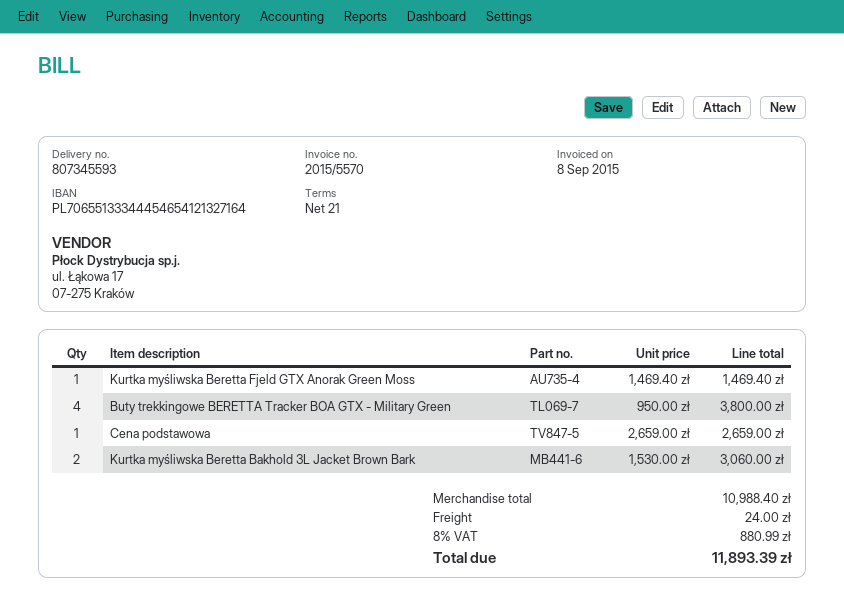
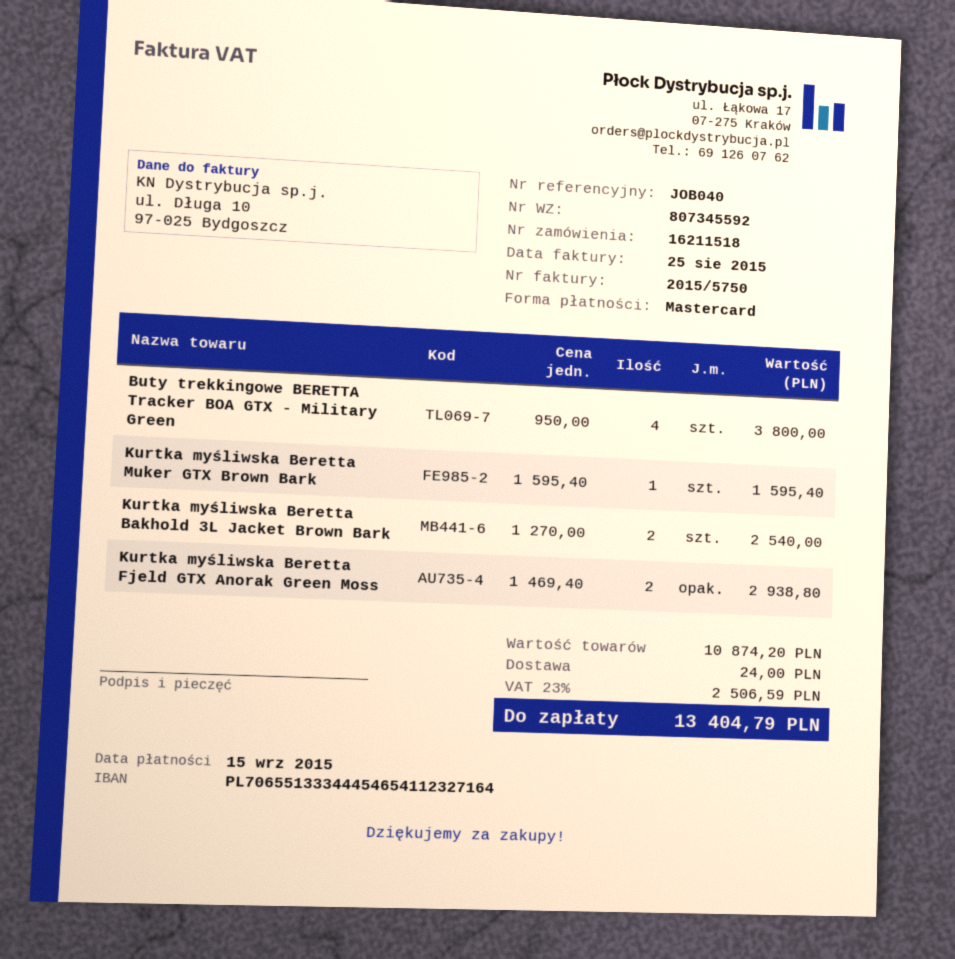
delivery note number: 807345593 -> 807345592
invoice number: 2015/5570 -> 2015/5750
invoice date: 2015-09-08 -> 2015-08-25
bank account: PL70655133344454654121327164 -> PL70655133344454654112327164
Kurtka myśliwska Beretta Fjeld GTX Anorak Green Moss: 1 x 1469.40 = 1469.40 -> 2 x 1469.40 = 2938.80
Cena podstawowa: 1 x 2659.00 = 2659.00 -> none
Kurtka myśliwska Beretta Bakhold 3L Jacket Brown Bark: 2 x 1530.00 = 3060.00 -> 2 x 1270.00 = 2540.00
Kurtka myśliwska Beretta Muker GTX Brown Bark: none -> 1 x 1595.40 = 1595.40
subtotal: 10988.40 -> 10874.20
tax: 8% = 880.99 -> 23% = 2506.59
total: 11893.39 -> 13404.79

